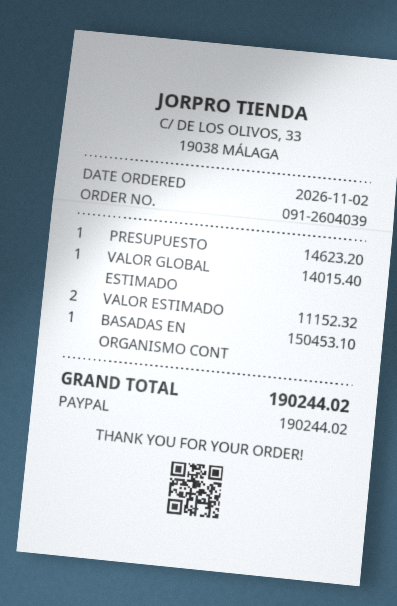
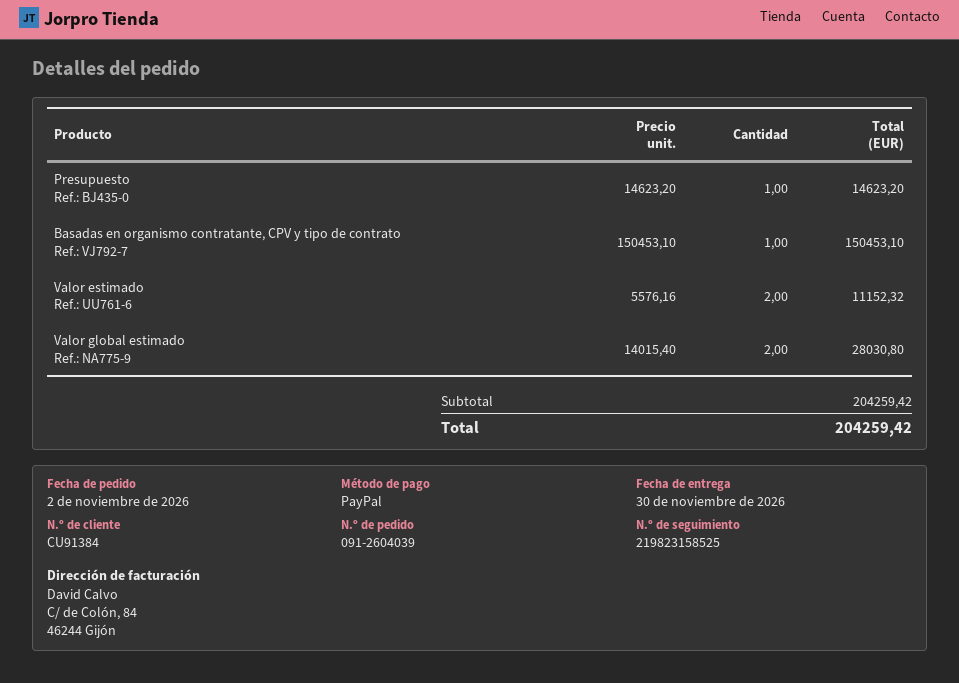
VALOR GLOBAL ESTIMADO: 1 for 14015.40 -> 2 for 28030.80
total: 190244.02 -> 204259.42

